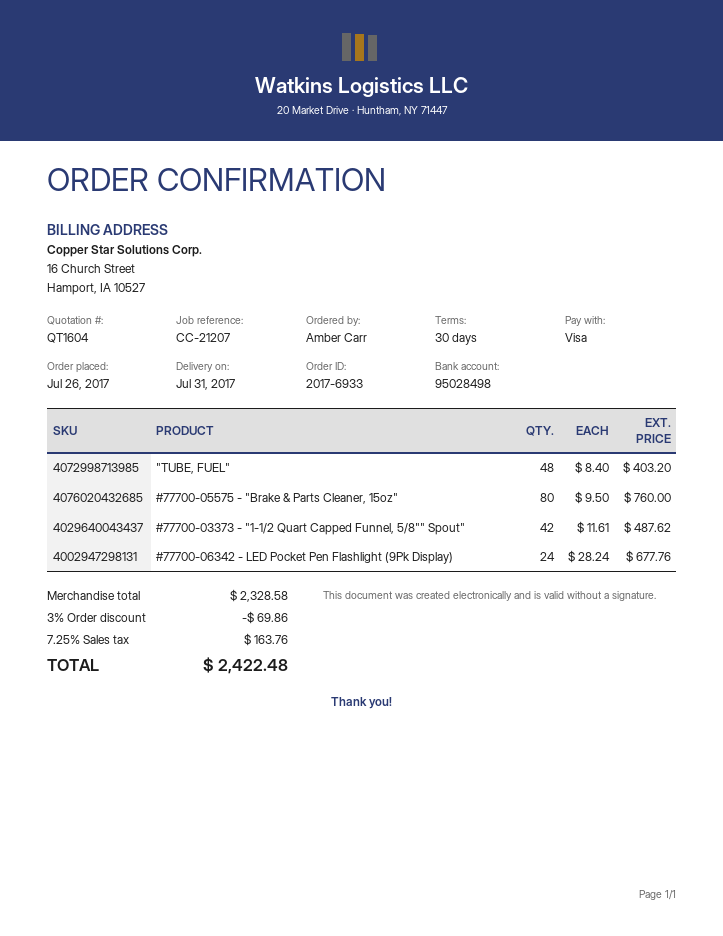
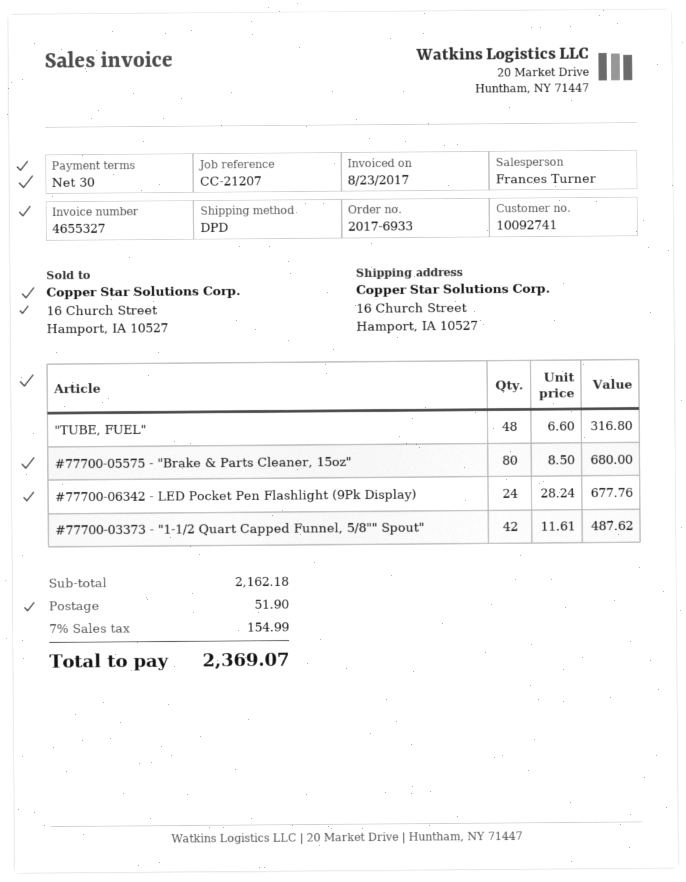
"TUBE, FUEL": 48 x 8.40 = 403.20 -> 48 x 6.60 = 316.80
#77700-05575 - "Brake & Parts Cleaner, 15oz": 80 x 9.50 = 760.00 -> 80 x 8.50 = 680.00
subtotal: 2328.58 -> 2162.18
discount: 3% = 69.86 -> none
shipping: none -> 51.90
tax: 7.25% = 163.76 -> 7% = 154.99
total: 2422.48 -> 2369.07

